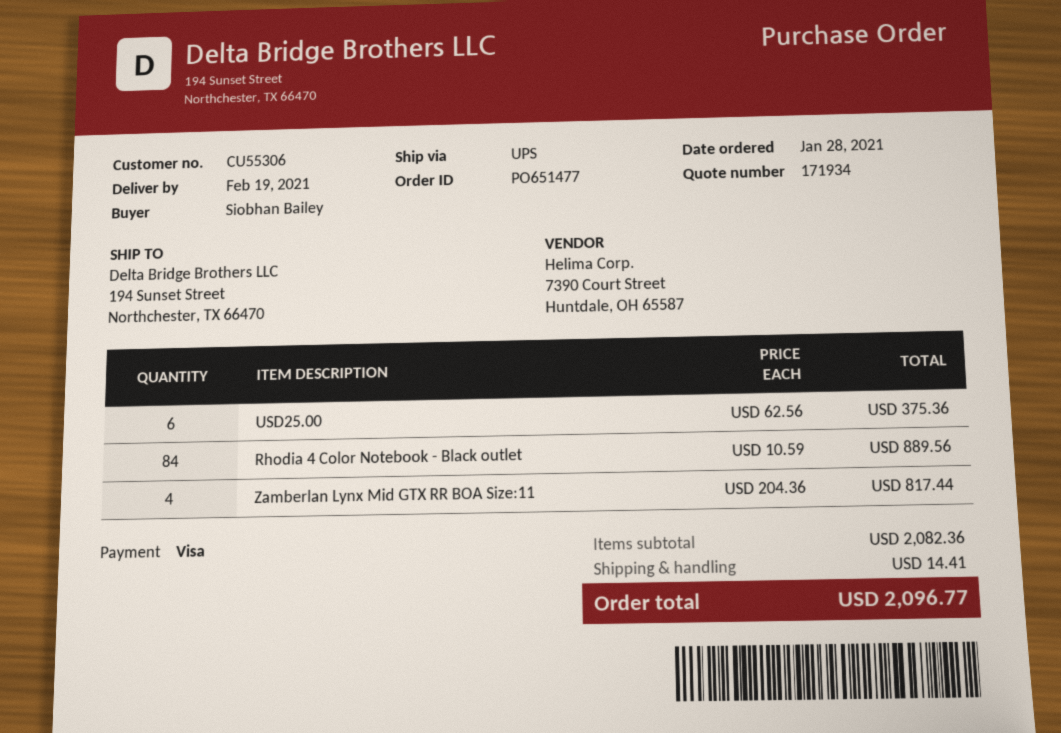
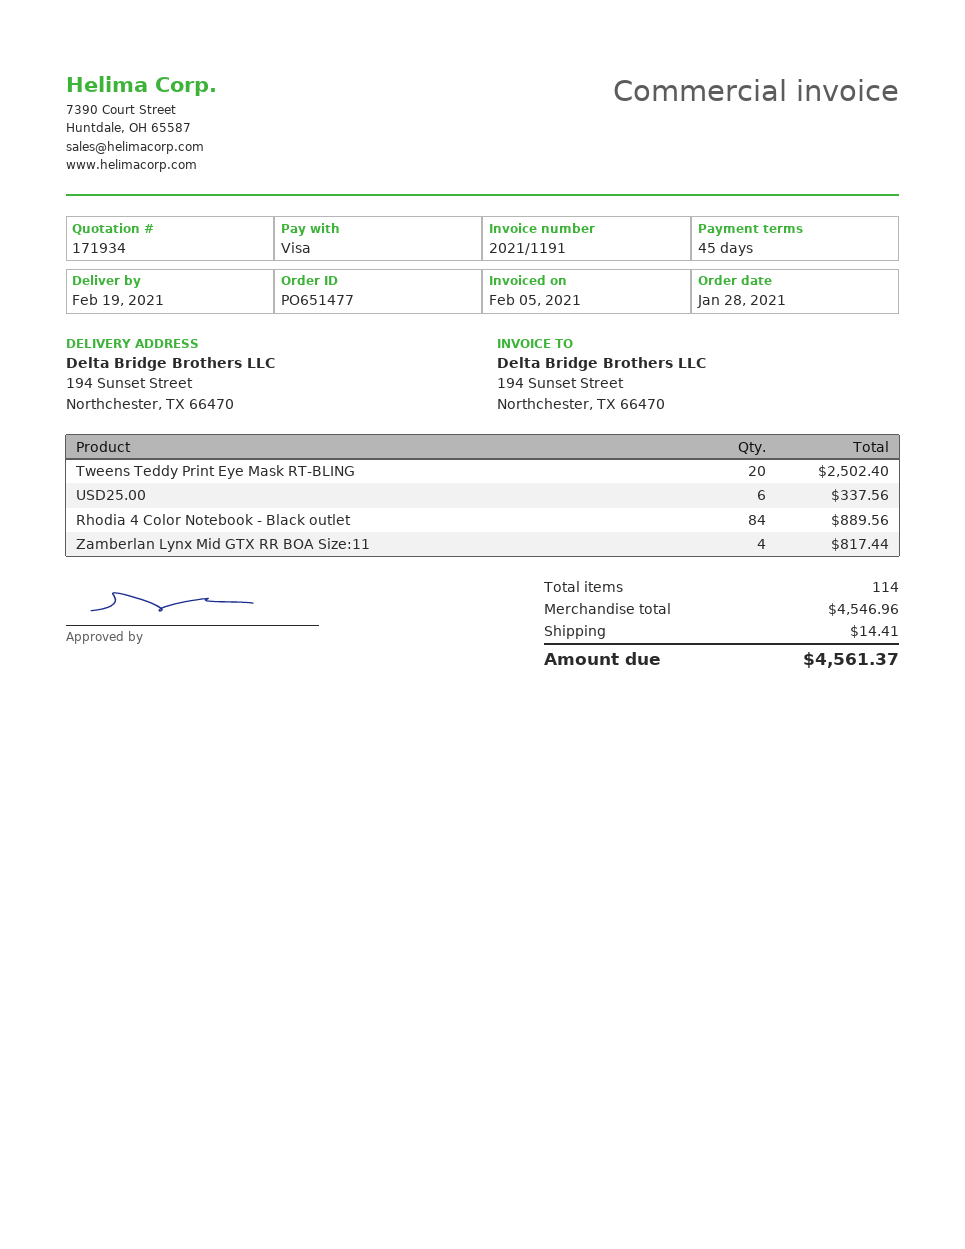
USD25.00: 6 for 375.36 -> 6 for 337.56
Tweens Teddy Print Eye Mask RT-BLING: none -> 20 for 2502.40
subtotal: 2082.36 -> 4546.96
total: 2096.77 -> 4561.37

